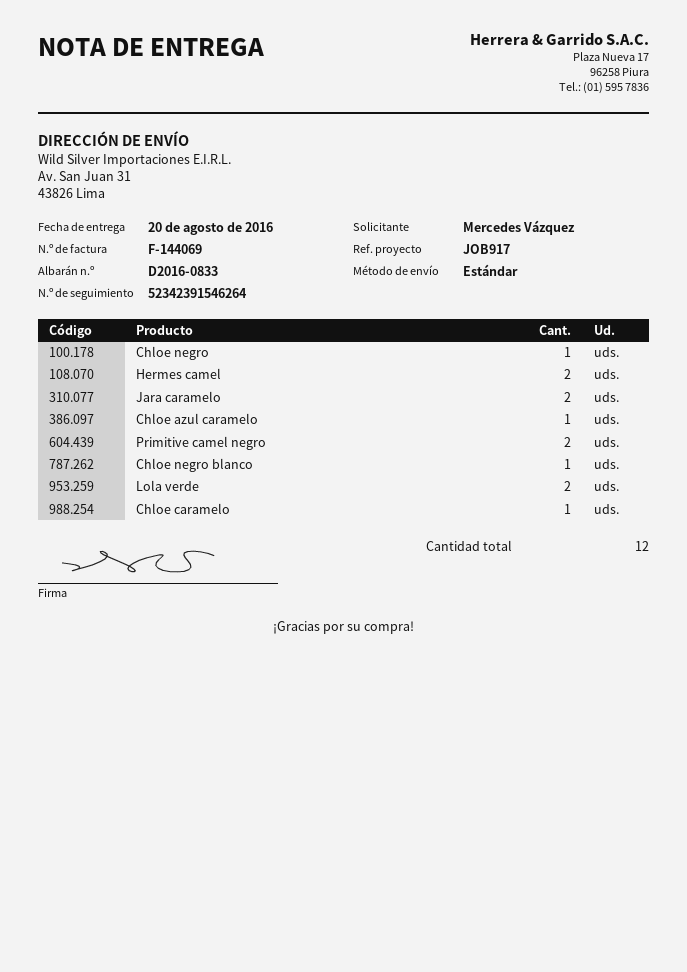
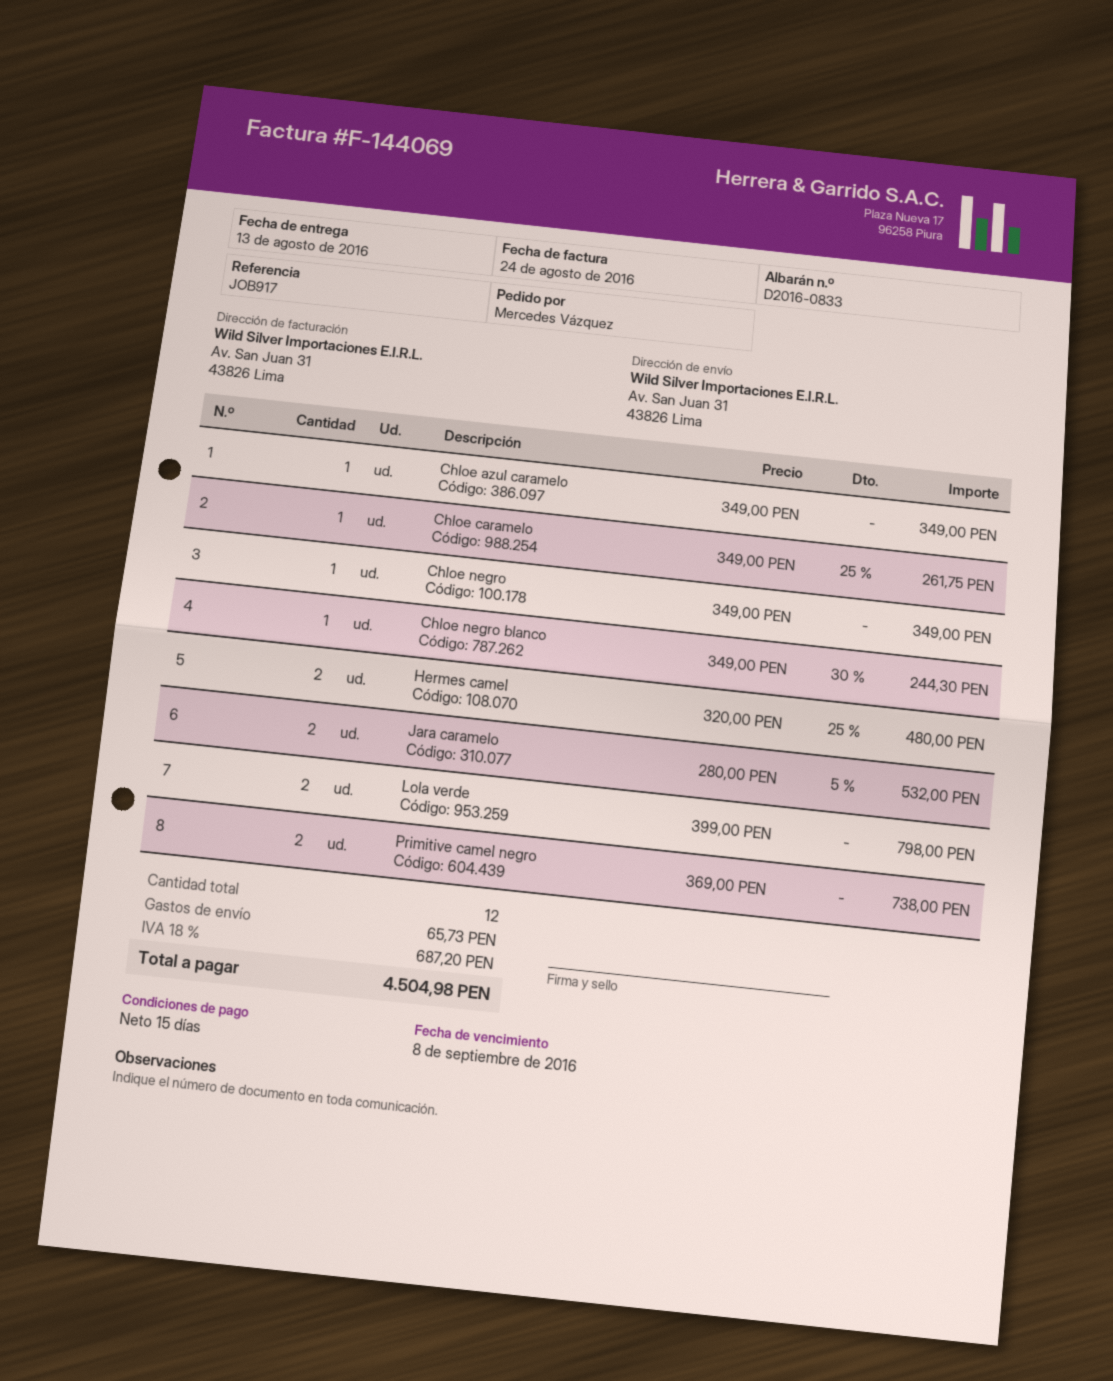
delivery date: 2016-08-20 -> 2016-08-13

